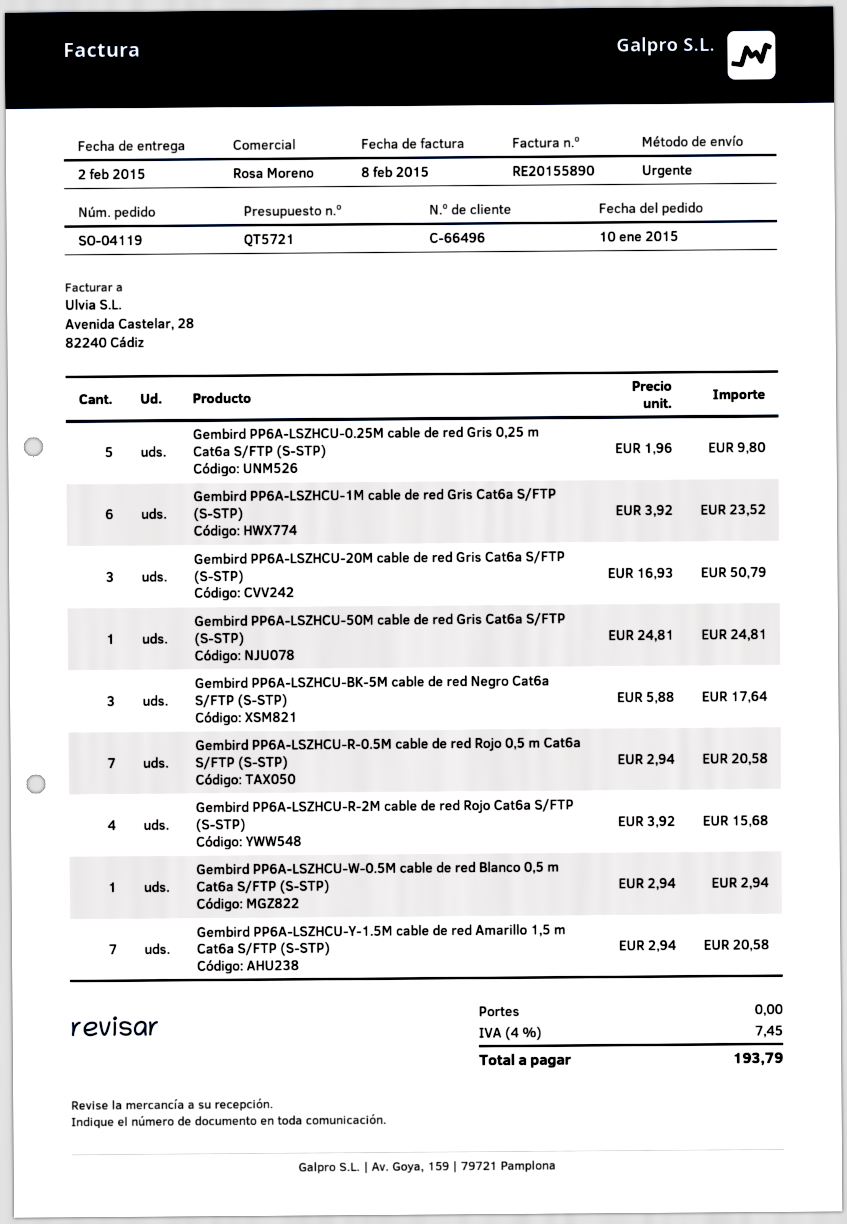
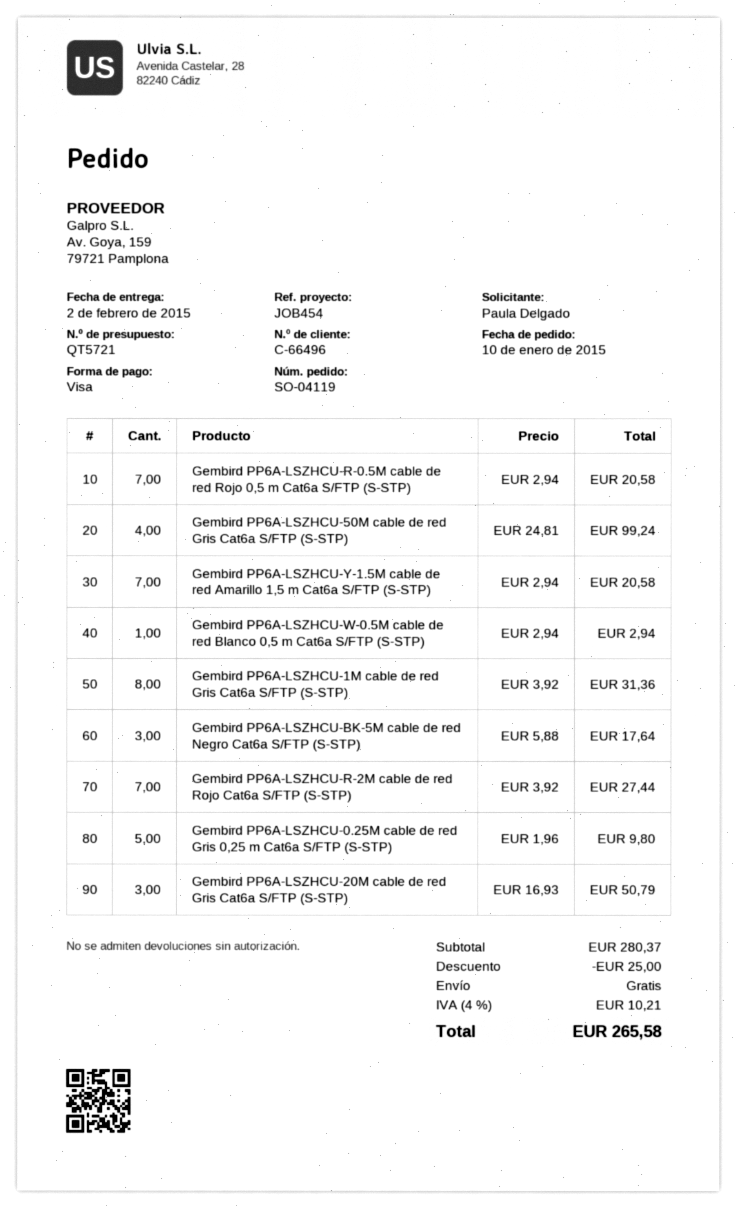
Gembird PP6A-LSZHCU-1M cable de red Gris Cat6a S/FTP (S-STP): 6 x 3.92 = 23.52 -> 8 x 3.92 = 31.36
Gembird PP6A-LSZHCU-50M cable de red Gris Cat6a S/FTP (S-STP): 1 x 24.81 = 24.81 -> 4 x 24.81 = 99.24
Gembird PP6A-LSZHCU-R-2M cable de red Rojo Cat6a S/FTP (S-STP): 4 x 3.92 = 15.68 -> 7 x 3.92 = 27.44
discount: none -> 25.00
tax: 4% = 7.45 -> 4% = 10.21
total: 193.79 -> 265.58

